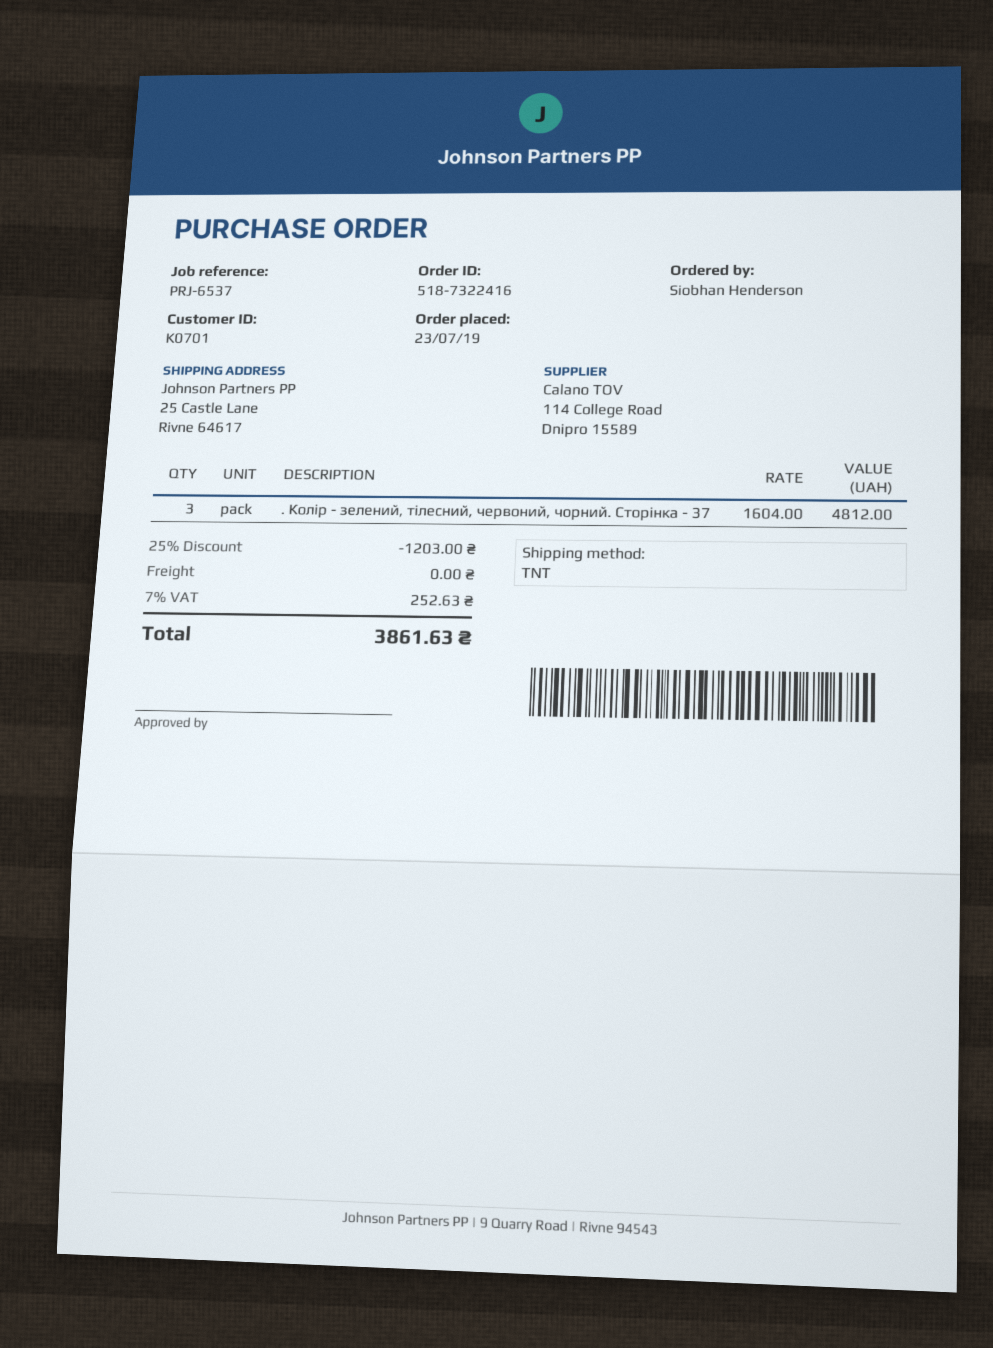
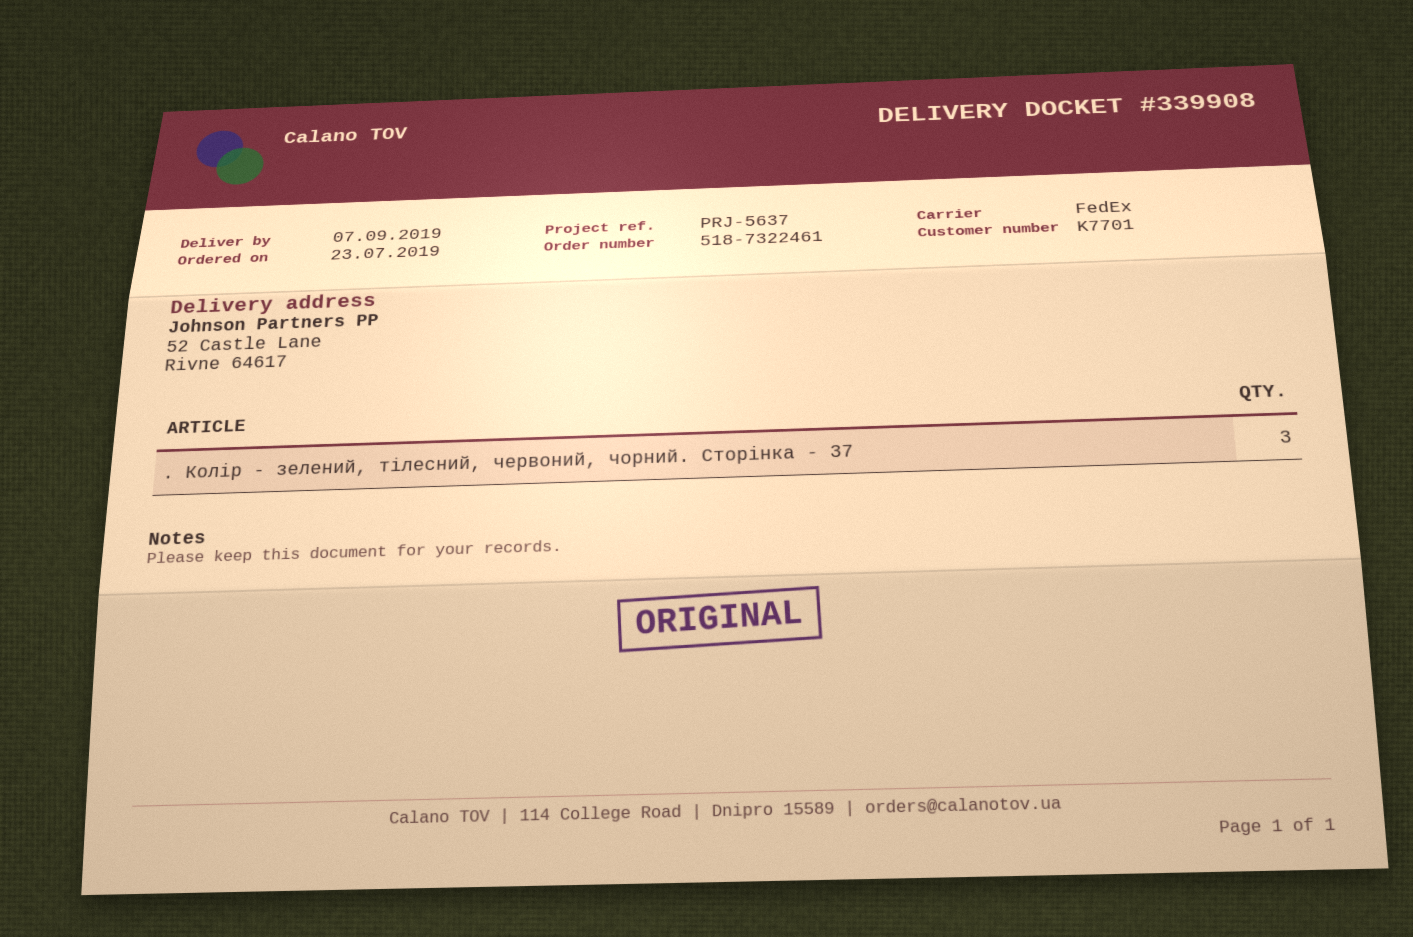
order number: 518-7322416 -> 518-7322461
customer number: K0701 -> K7701
reference: PRJ-6537 -> PRJ-5637
shipping method: TNT -> FedEx
ship to: 25 Castle Lane, Rivne 64617 -> 52 Castle Lane, Rivne 64617

